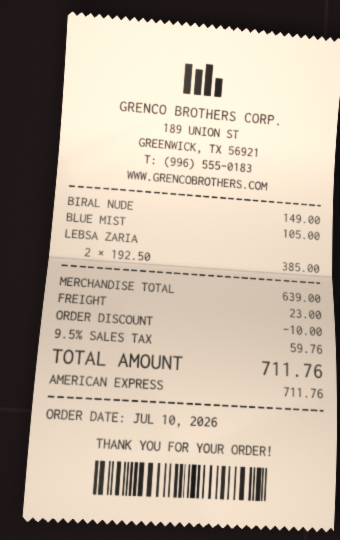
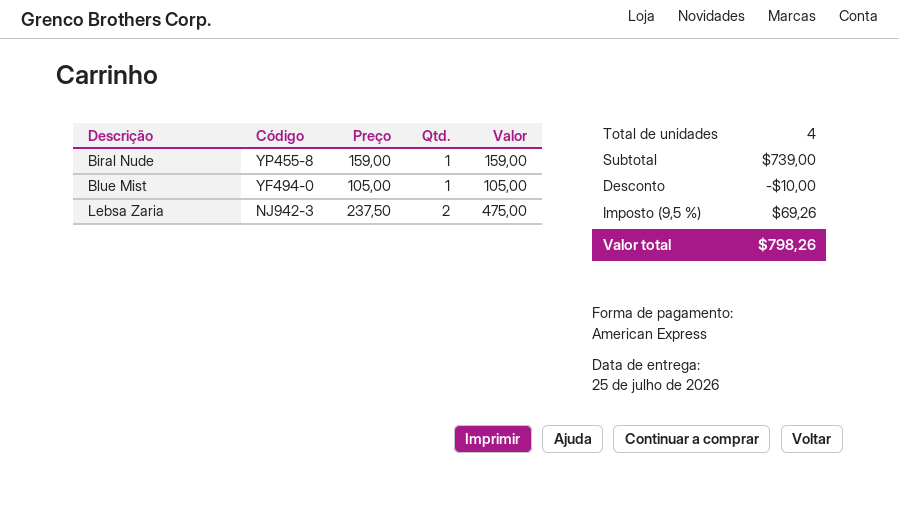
BIRAL NUDE: 1 x 149.00 = 149.00 -> 1 x 159.00 = 159.00
LEBSA ZARIA: 2 x 192.50 = 385.00 -> 2 x 237.50 = 475.00
subtotal: 639.00 -> 739.00
shipping: 23.00 -> none
tax: 9.5% = 59.76 -> 9.5% = 69.26
total: 711.76 -> 798.26

